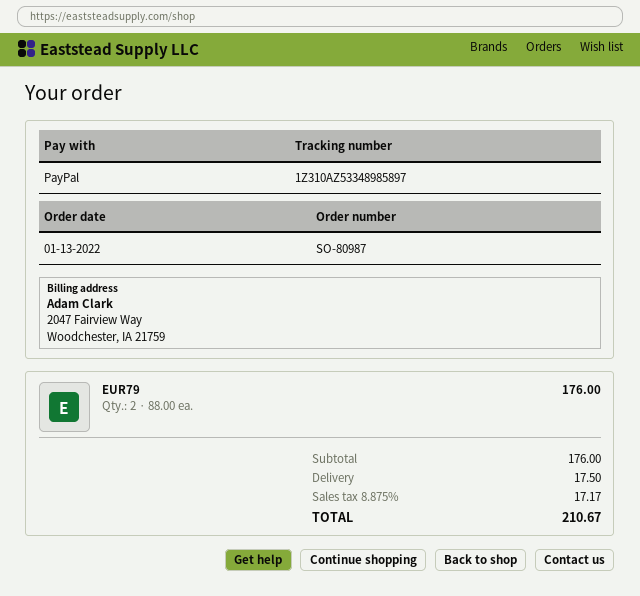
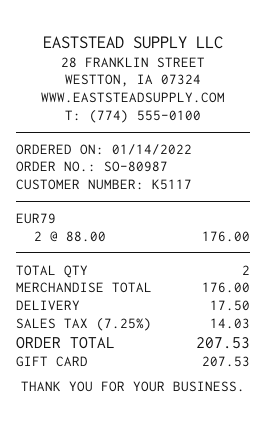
order date: 2022-01-13 -> 2022-01-14
payment method: PayPal -> gift card
tax: 8.875% = 17.17 -> 7.25% = 14.03
total: 210.67 -> 207.53

